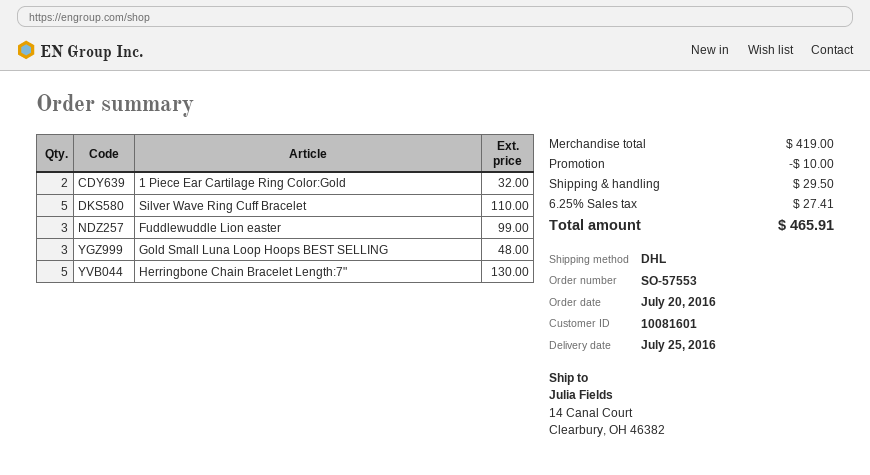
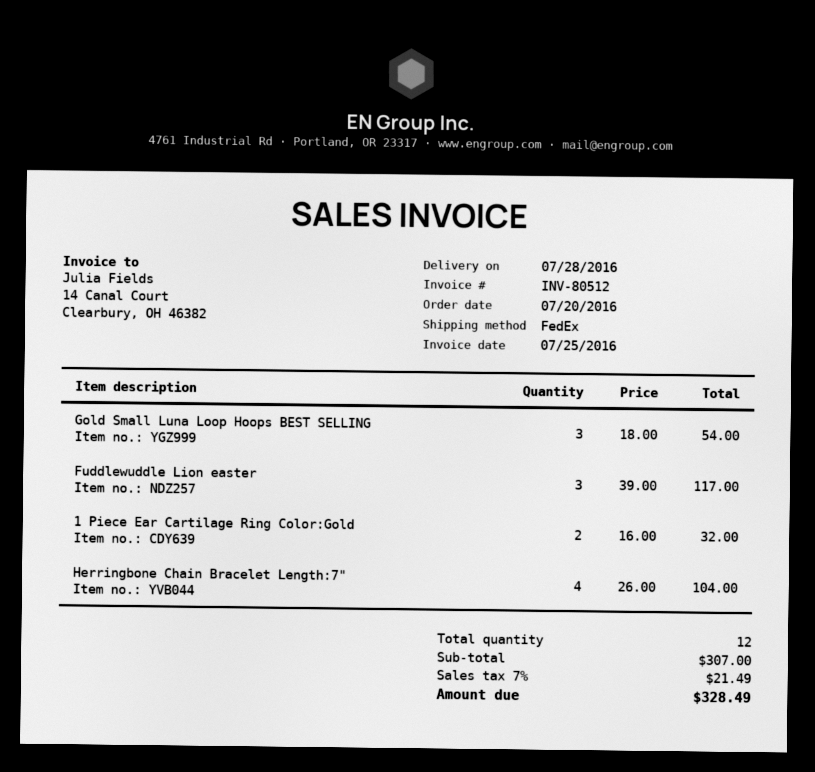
delivery date: 2016-07-25 -> 2016-07-28
shipping method: DHL -> FedEx
Silver Wave Ring Cuff Bracelet: 5 for 110.00 -> none
Fuddlewuddle Lion easter: 3 for 99.00 -> 3 for 117.00
Gold Small Luna Loop Hoops BEST SELLING: 3 for 48.00 -> 3 for 54.00
Herringbone Chain Bracelet Length:7": 5 for 130.00 -> 4 for 104.00
subtotal: 419.00 -> 307.00
discount: 10.00 -> none
shipping: 29.50 -> none
tax: 6.25% = 27.41 -> 7% = 21.49
total: 465.91 -> 328.49

